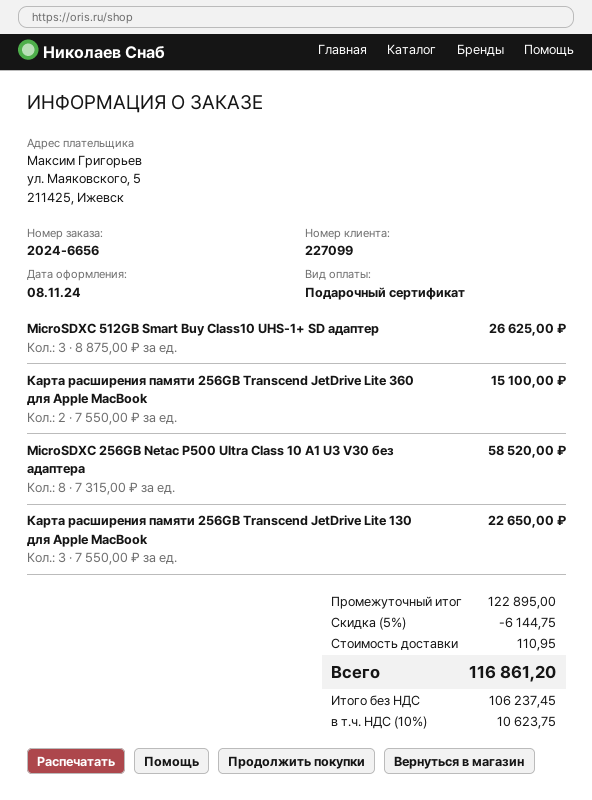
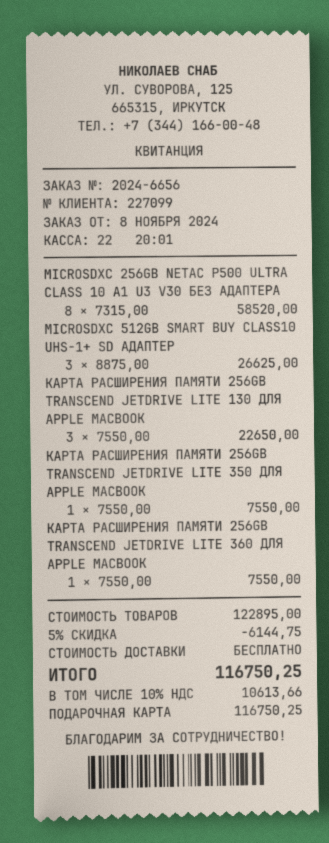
Карта расширения памяти 256GB Transcend JetDrive Lite 360 для Apple MacBook: 2 x 7550.00 = 15100.00 -> 1 x 7550.00 = 7550.00
КАРТА РАСШИРЕНИЯ ПАМЯТИ 256GB TRANSCEND JETDRIVE LITE 350 ДЛЯ APPLE MACBOOK: none -> 1 x 7550.00 = 7550.00
shipping: 110.95 -> 0.00
tax: 10% = 10623.75 -> 10% = 10613.66
total: 116861.20 -> 116750.25

